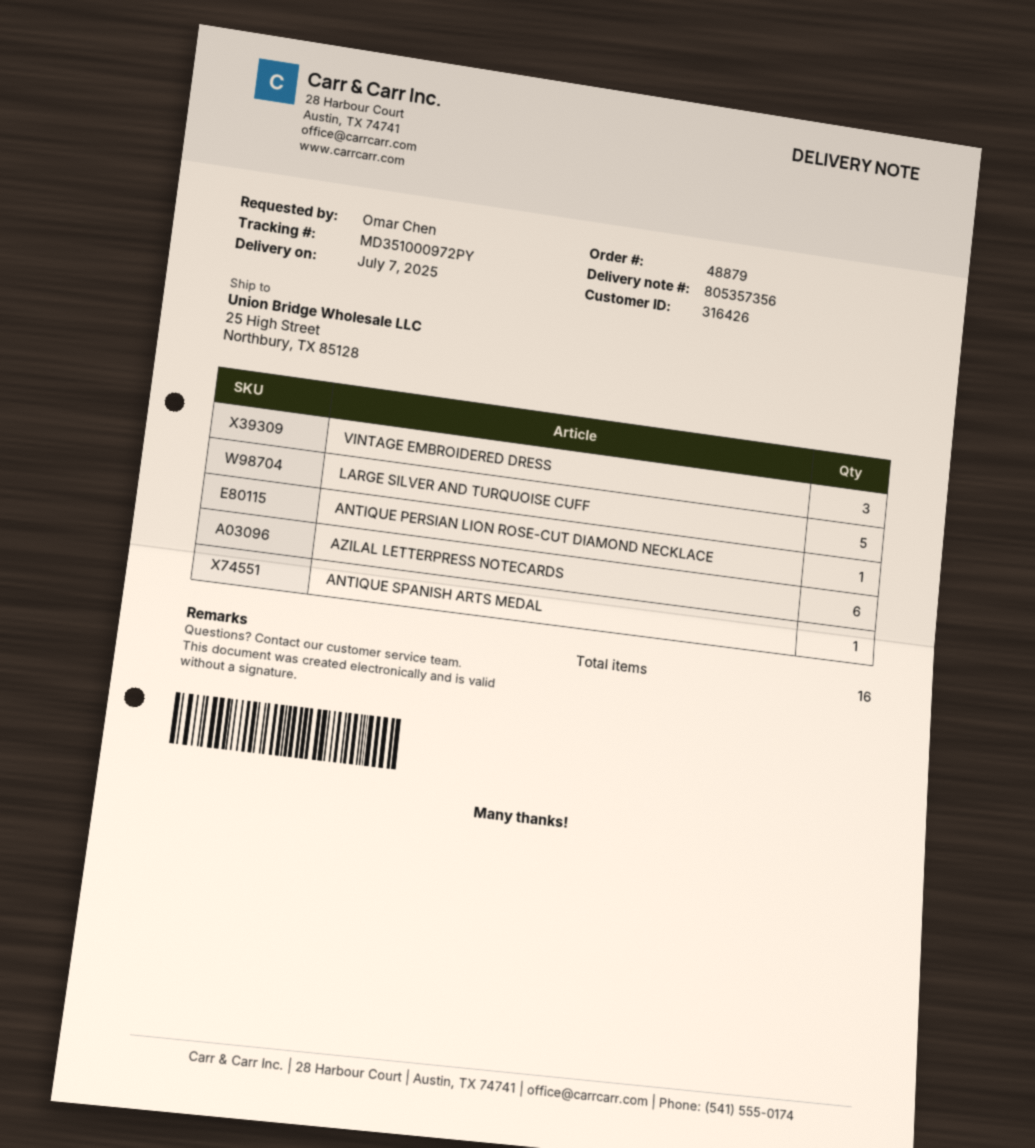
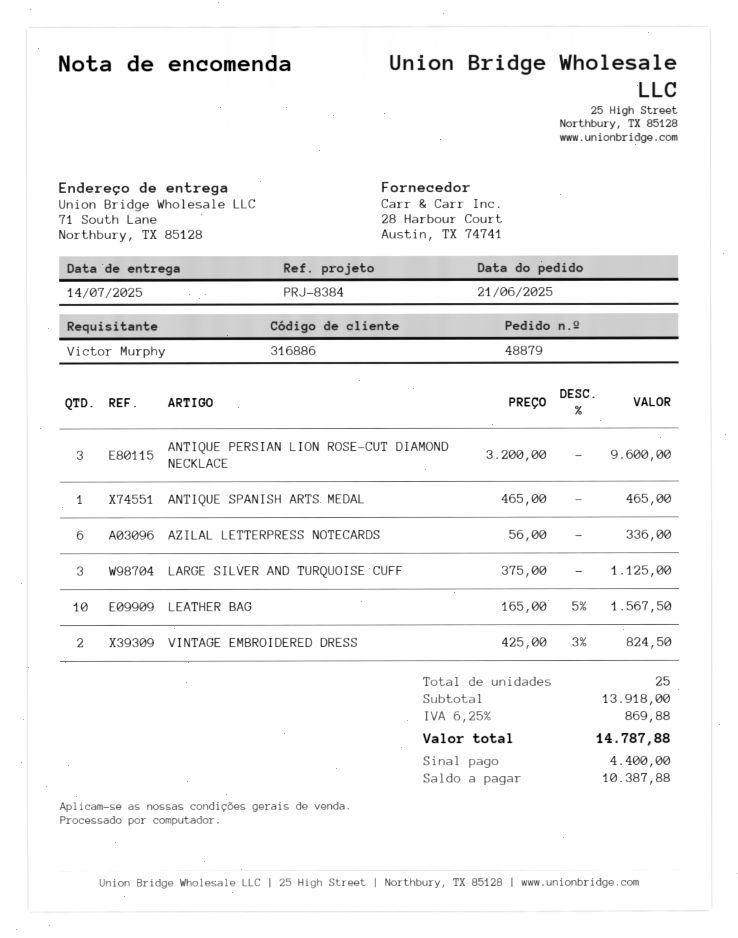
delivery date: 2025-07-07 -> 2025-07-14
customer number: 316426 -> 316886
ordered by: Omar Chen -> Victor Murphy
ship to: 25 High Street, Northbury, TX 85128 -> 71 South Lane, Northbury, TX 85128
VINTAGE EMBROIDERED DRESS: 3 -> 2
LARGE SILVER AND TURQUOISE CUFF: 5 -> 3
ANTIQUE PERSIAN LION ROSE-CUT DIAMOND NECKLACE: 1 -> 3
LEATHER BAG: none -> 10
total quantity: 16 -> 25

